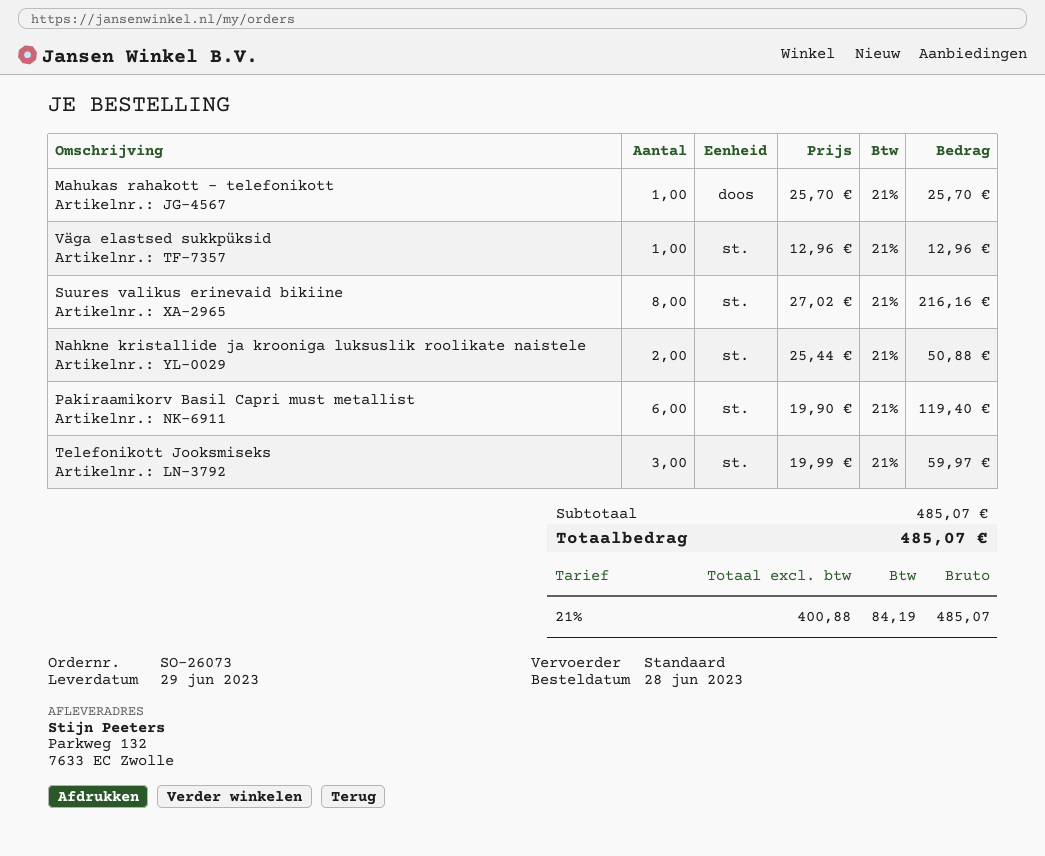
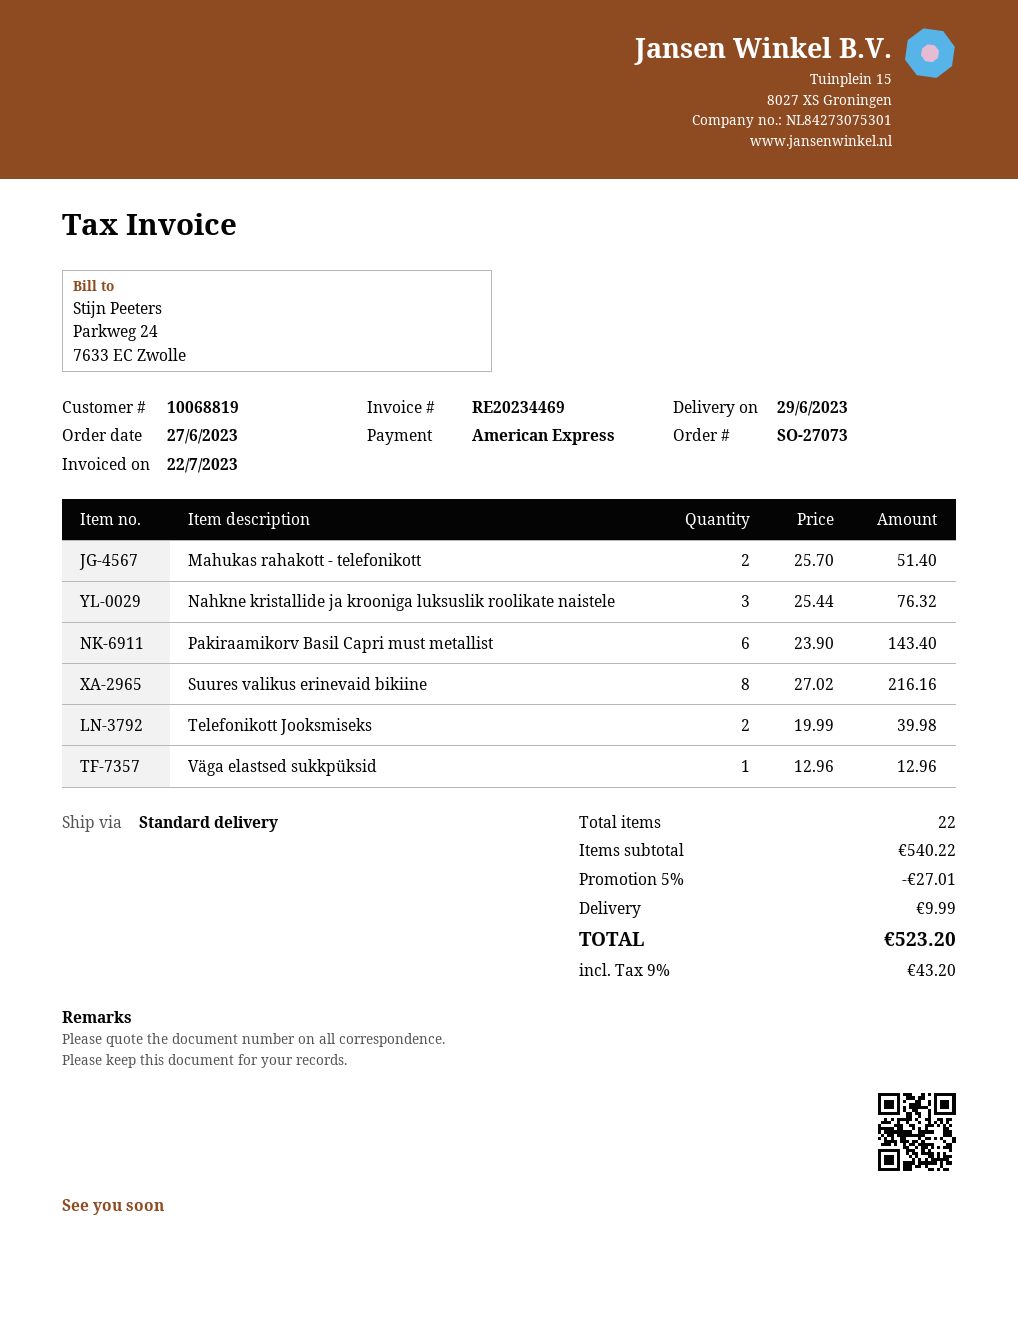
order number: SO-26073 -> SO-27073
order date: 2023-06-28 -> 2023-06-27
Mahukas rahakott - telefonikott: 1 x 25.70 = 25.70 -> 2 x 25.70 = 51.40
Nahkne kristallide ja krooniga luksuslik roolikate naistele: 2 x 25.44 = 50.88 -> 3 x 25.44 = 76.32
Pakiraamikorv Basil Capri must metallist: 6 x 19.90 = 119.40 -> 6 x 23.90 = 143.40
Telefonikott Jooksmiseks: 3 x 19.99 = 59.97 -> 2 x 19.99 = 39.98
subtotal: 485.07 -> 540.22
discount: none -> 5% = 27.01
shipping: none -> 9.99
tax: 21% = 84.19 -> 9% = 43.20
total: 485.07 -> 523.20

